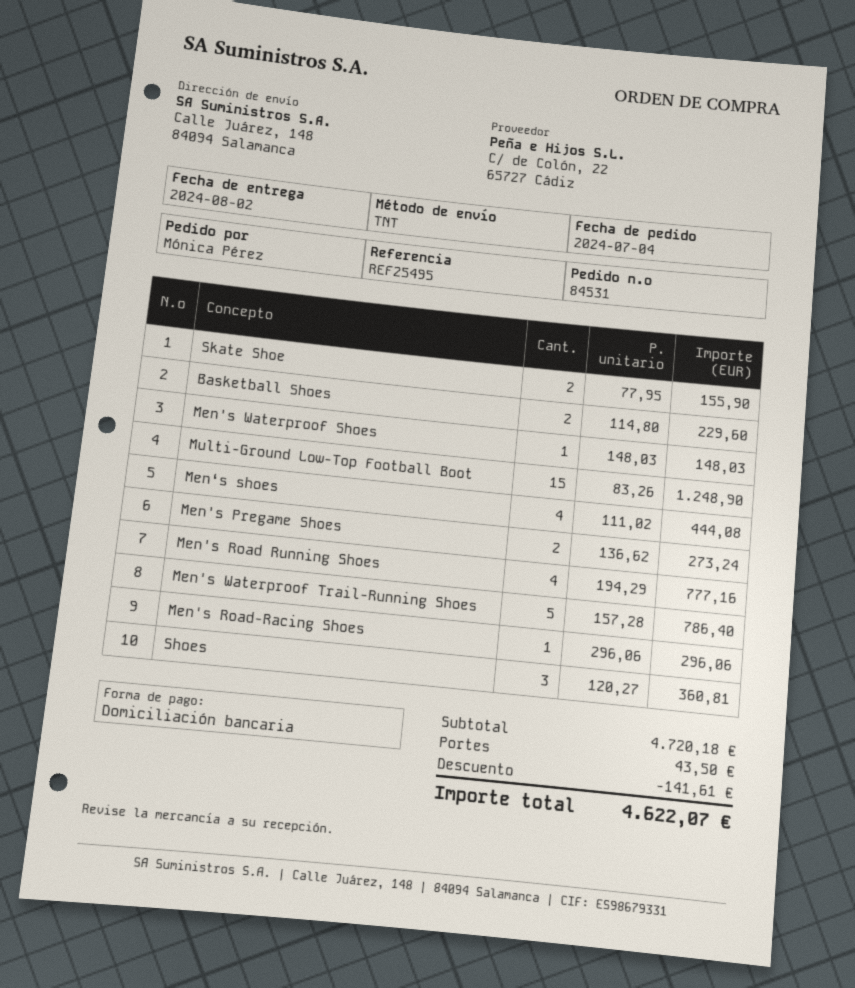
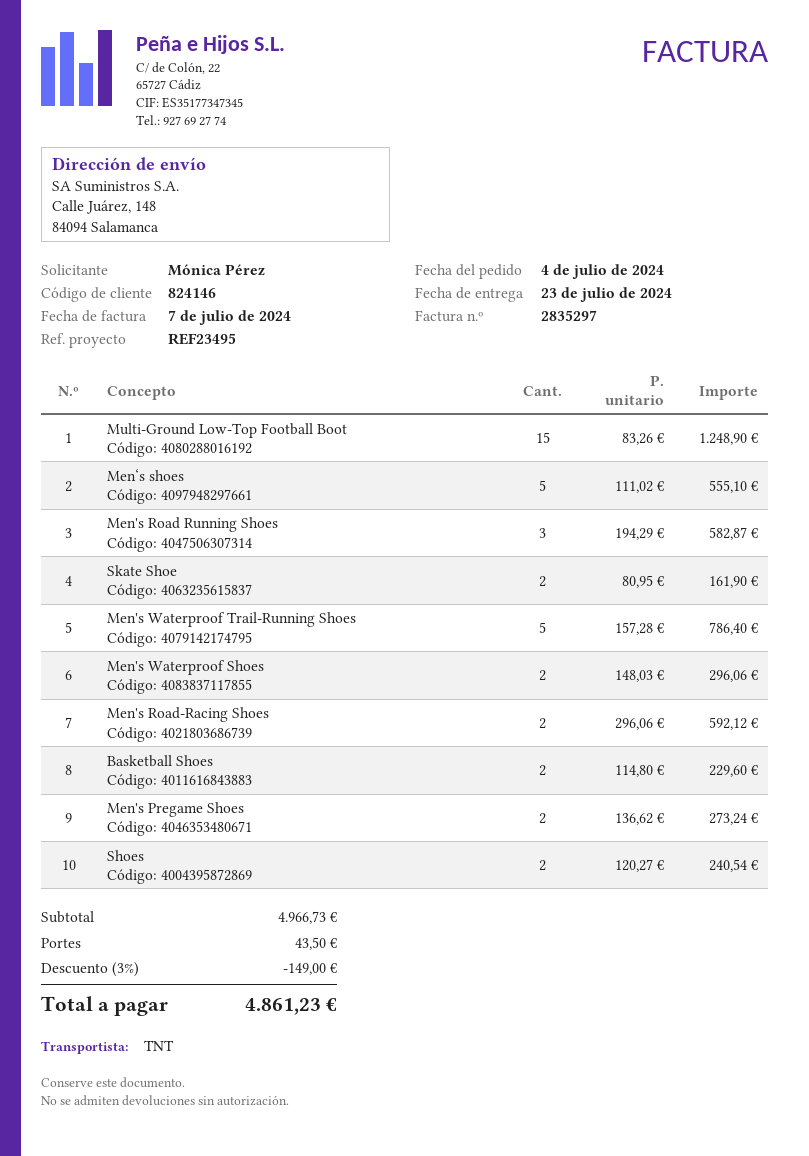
delivery date: 2024-08-02 -> 2024-07-23
reference: REF25495 -> REF23495
Skate Shoe: 2 x 77.95 = 155.90 -> 2 x 80.95 = 161.90
Men's Waterproof Shoes: 1 x 148.03 = 148.03 -> 2 x 148.03 = 296.06
Men‘s shoes: 4 x 111.02 = 444.08 -> 5 x 111.02 = 555.10
Men's Road Running Shoes: 4 x 194.29 = 777.16 -> 3 x 194.29 = 582.87
Men's Road-Racing Shoes: 1 x 296.06 = 296.06 -> 2 x 296.06 = 592.12
Shoes: 3 x 120.27 = 360.81 -> 2 x 120.27 = 240.54
subtotal: 4720.18 -> 4966.73
discount: 141.61 -> 149.00
total: 4622.07 -> 4861.23

